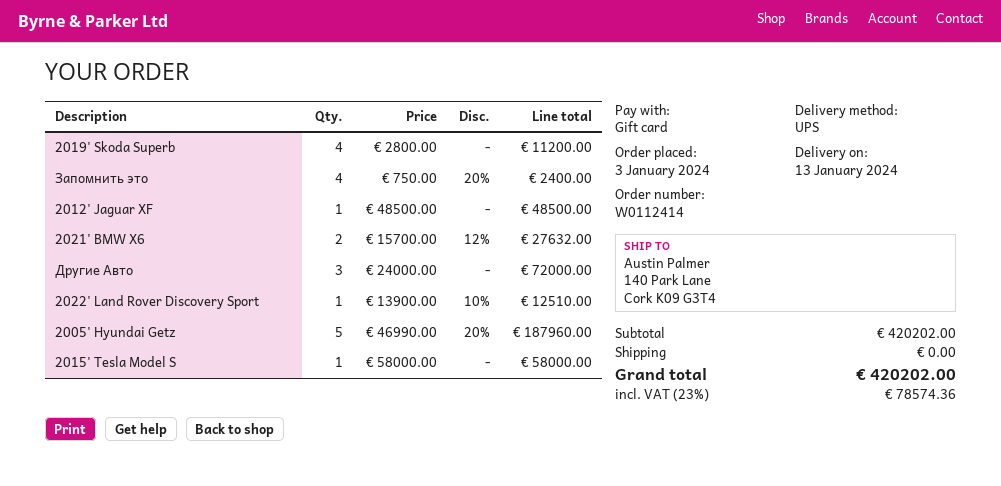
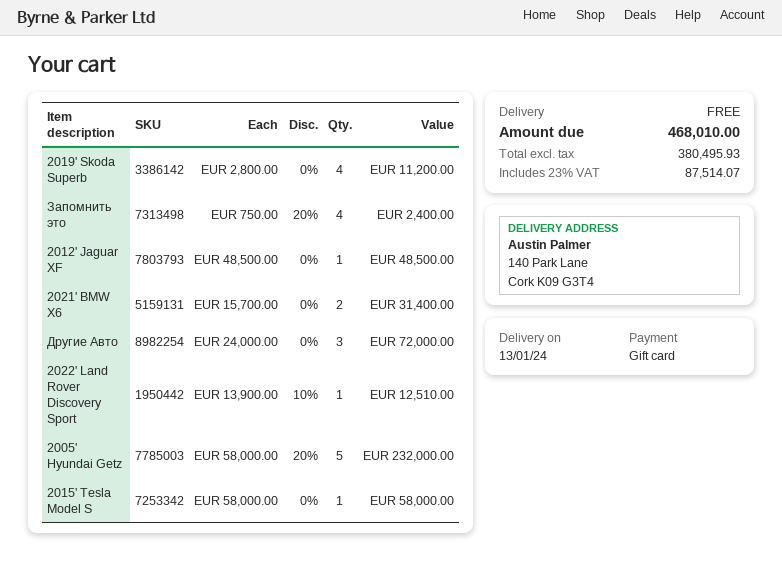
2021' BMW X6: 2 x 15700.00 - 12% = 27632.00 -> 2 x 15700.00 = 31400.00
2005' Hyundai Getz: 5 x 46990.00 - 20% = 187960.00 -> 5 x 58000.00 - 20% = 232000.00
tax: 23% = 78574.36 -> 23% = 87514.07
total: 420202.00 -> 468010.00

